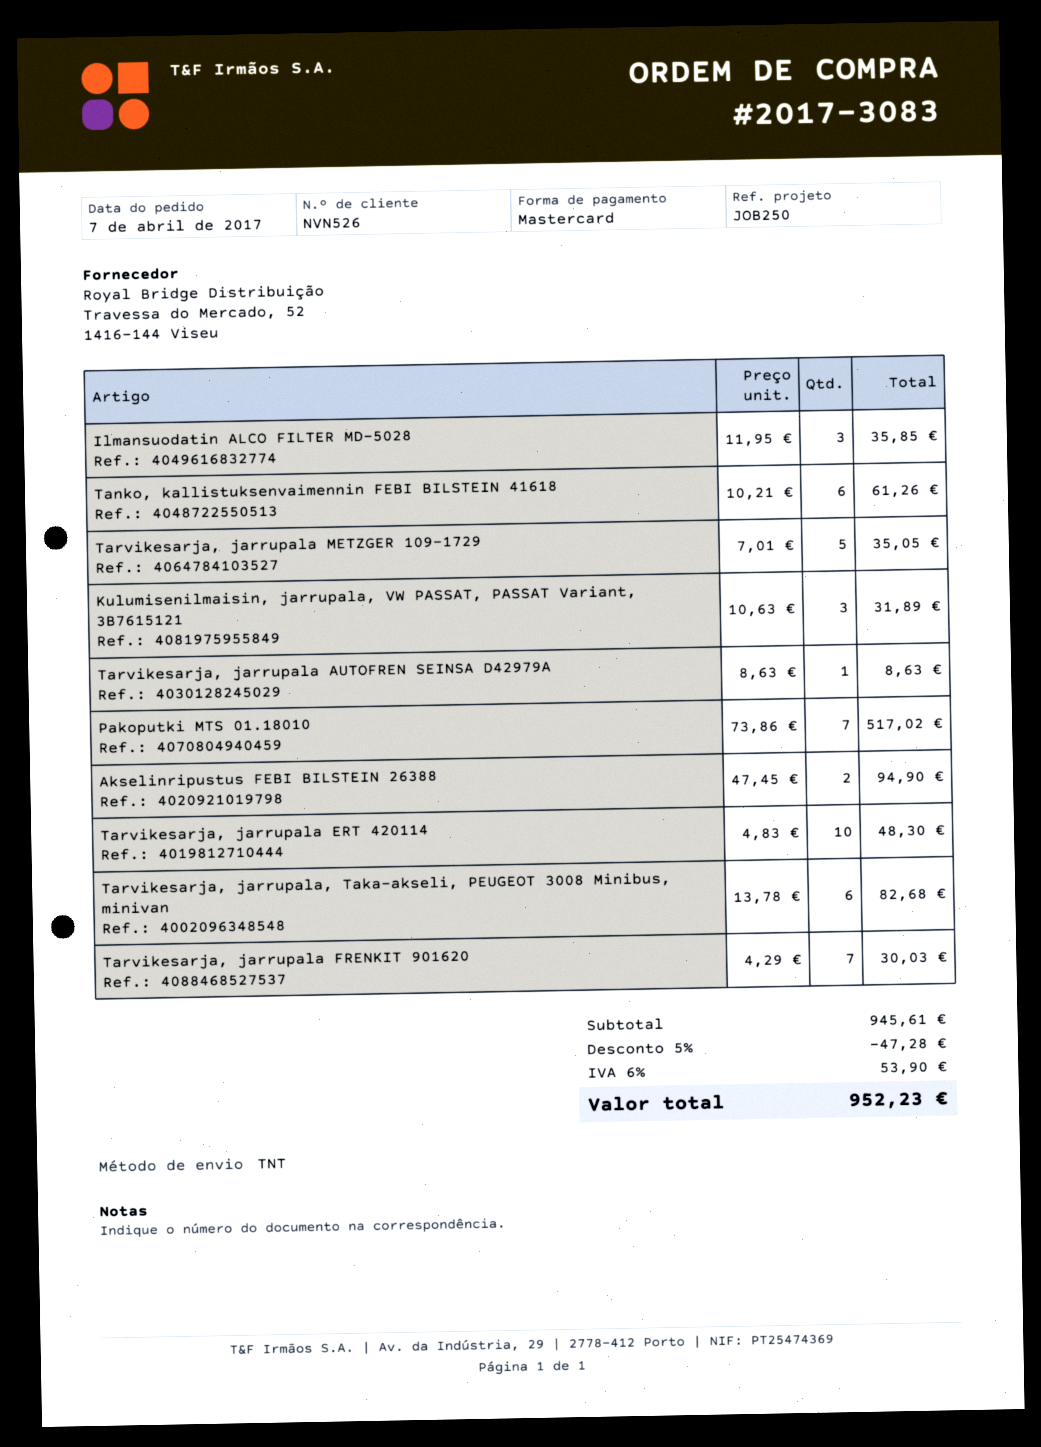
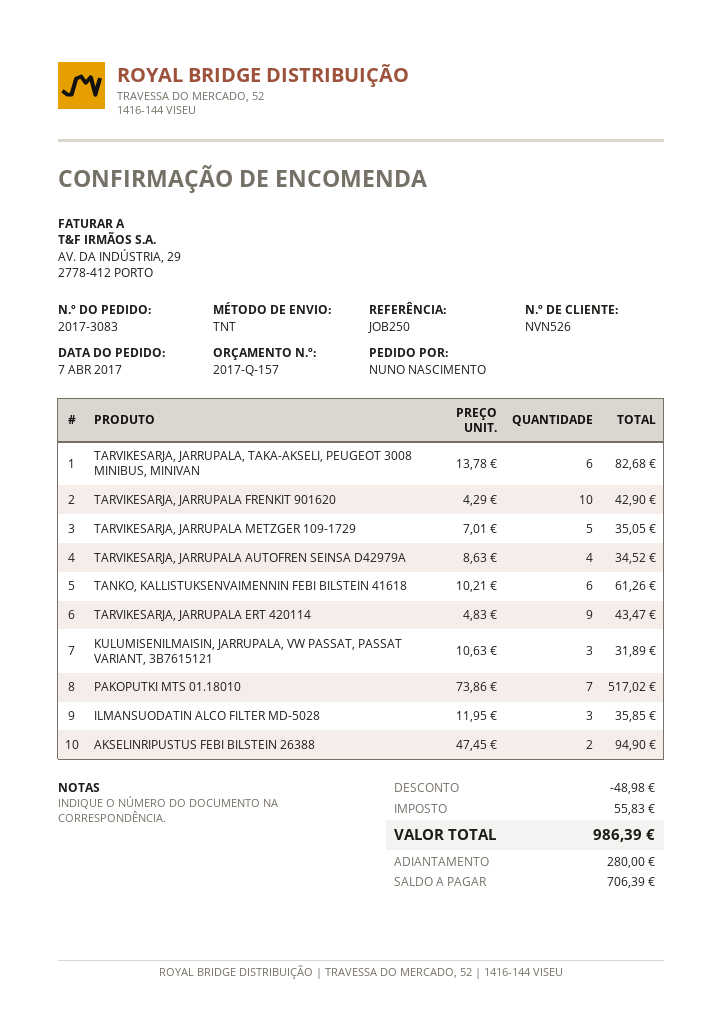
Tarvikesarja, jarrupala AUTOFREN SEINSA D42979A: 1 x 8.63 = 8.63 -> 4 x 8.63 = 34.52
Tarvikesarja, jarrupala ERT 420114: 10 x 4.83 = 48.30 -> 9 x 4.83 = 43.47
Tarvikesarja, jarrupala FRENKIT 901620: 7 x 4.29 = 30.03 -> 10 x 4.29 = 42.90
discount: 47.28 -> 48.98
tax: 53.90 -> 55.83
total: 952.23 -> 986.39

